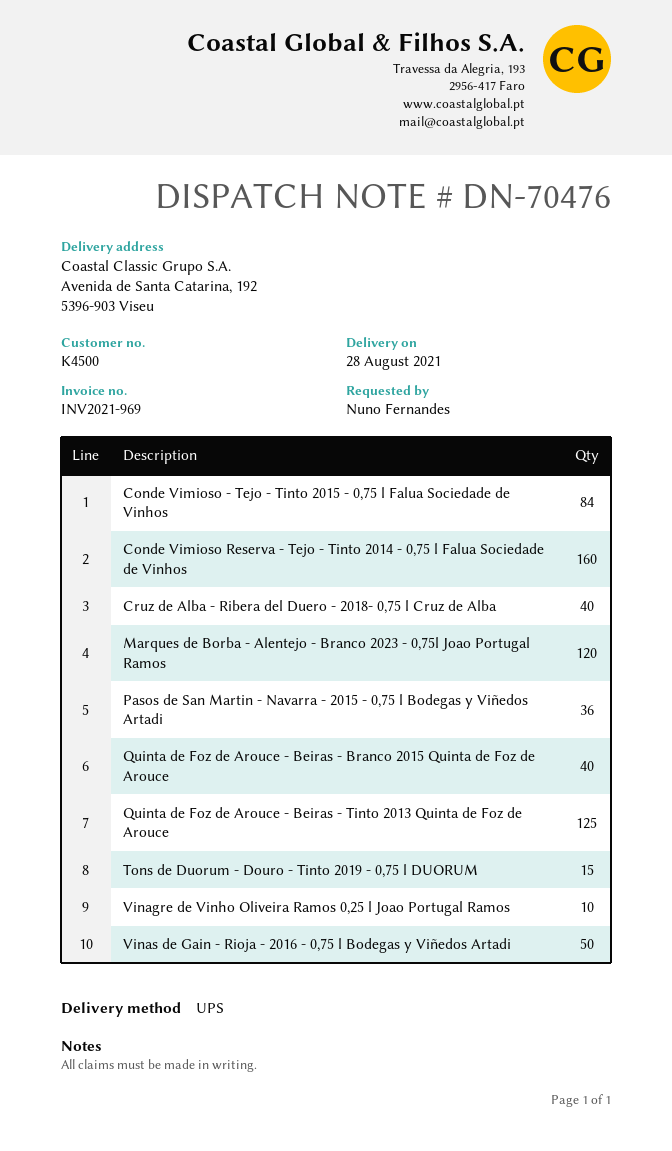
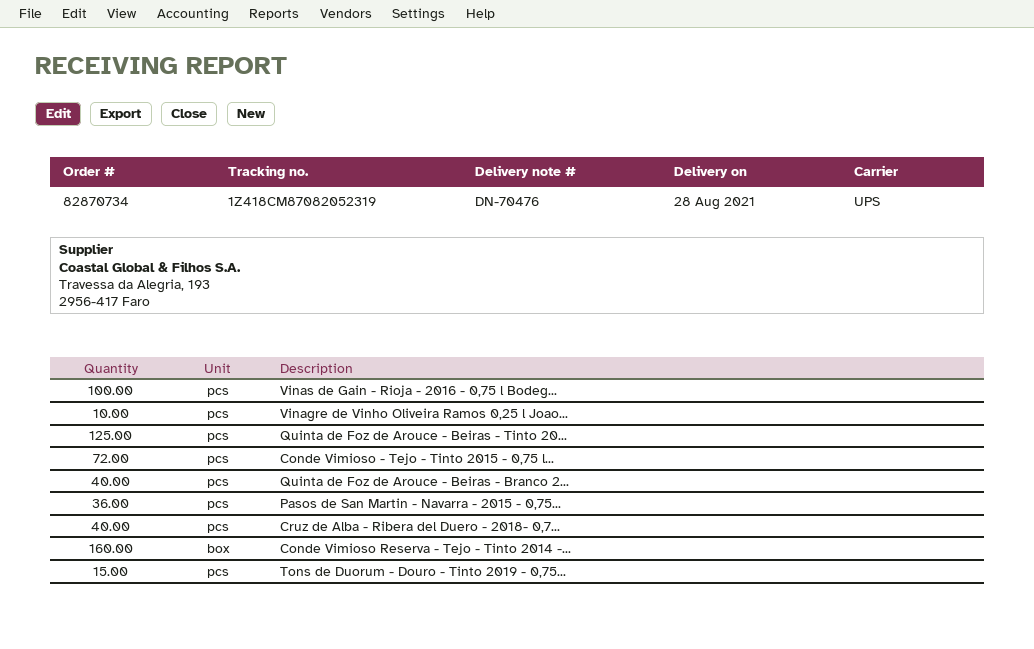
Conde Vimioso - Tejo - Tinto 2015 - 0,75 l Falua Sociedade de Vinhos: 84 -> 72
Marques de Borba - Alentejo - Branco 2023 - 0,75l Joao Portugal Ramos: 120 -> none
Vinas de Gain - Rioja - 2016 - 0,75 l Bodegas y Viñedos Artadi: 50 -> 100

